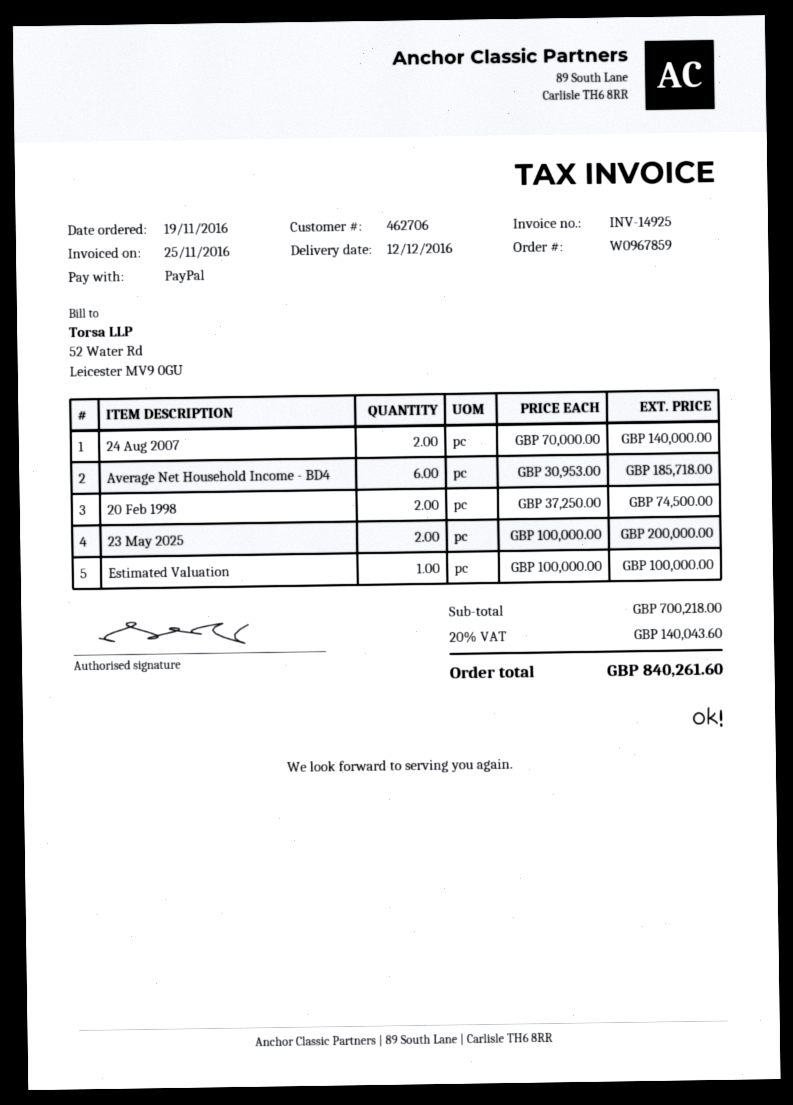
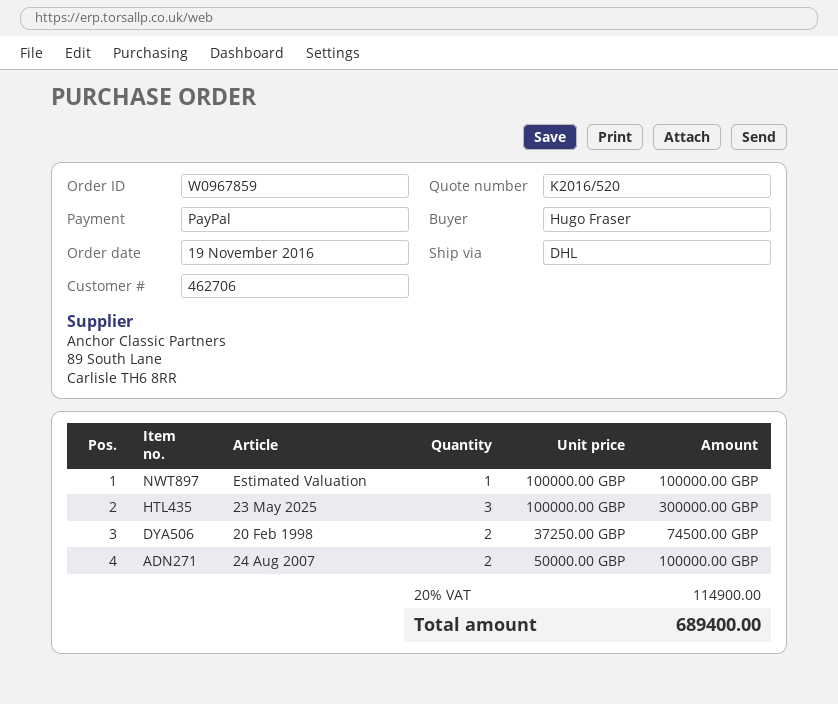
24 Aug 2007: 2 x 70000.00 = 140000.00 -> 2 x 50000.00 = 100000.00
Average Net Household Income - BD4: 6 x 30953.00 = 185718.00 -> none
23 May 2025: 2 x 100000.00 = 200000.00 -> 3 x 100000.00 = 300000.00
tax: 20% = 140043.60 -> 20% = 114900.00
total: 840261.60 -> 689400.00

